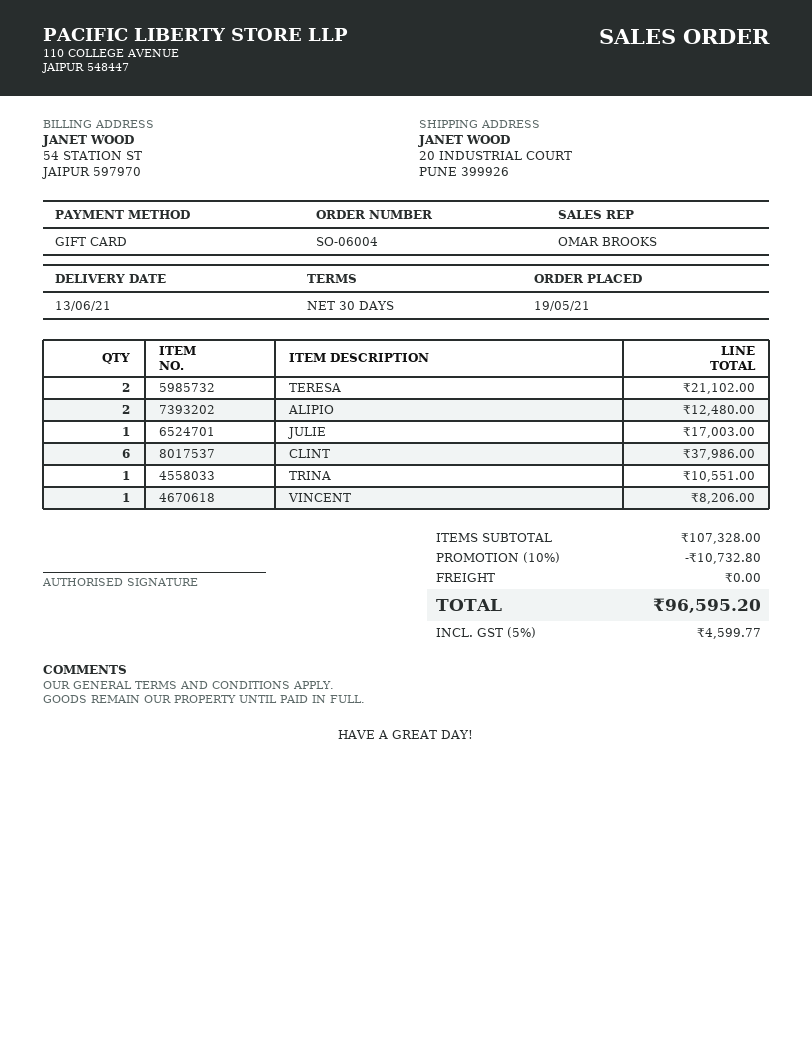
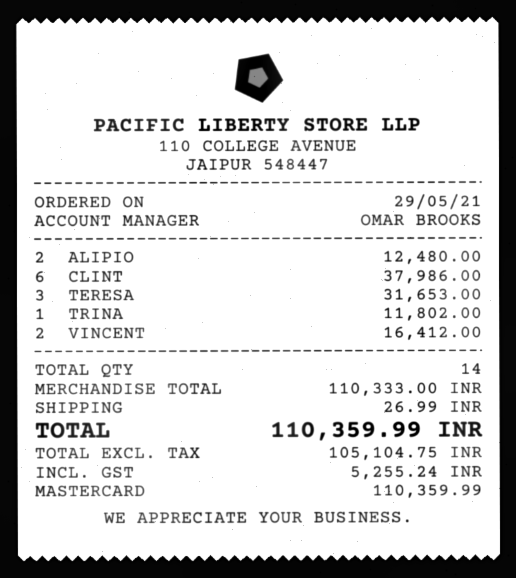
order date: 2021-05-19 -> 2021-05-29
payment method: gift card -> Mastercard
TERESA: 2 for 21102.00 -> 3 for 31653.00
JULIE: 1 for 17003.00 -> none
TRINA: 1 for 10551.00 -> 1 for 11802.00
VINCENT: 1 for 8206.00 -> 2 for 16412.00
subtotal: 107328.00 -> 110333.00
discount: 10% = 10732.80 -> none
shipping: 0.00 -> 26.99
tax: 4599.77 -> 5255.24
total: 96595.20 -> 110359.99

